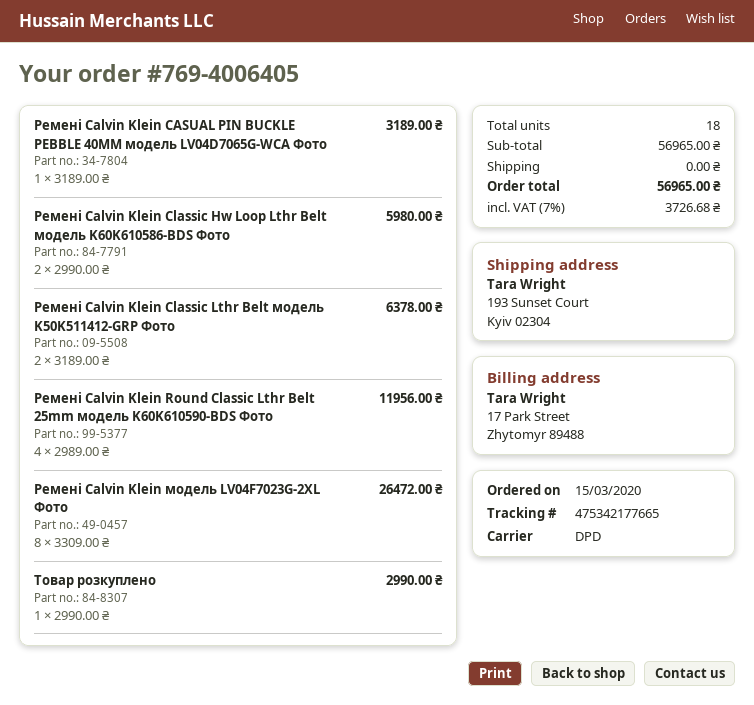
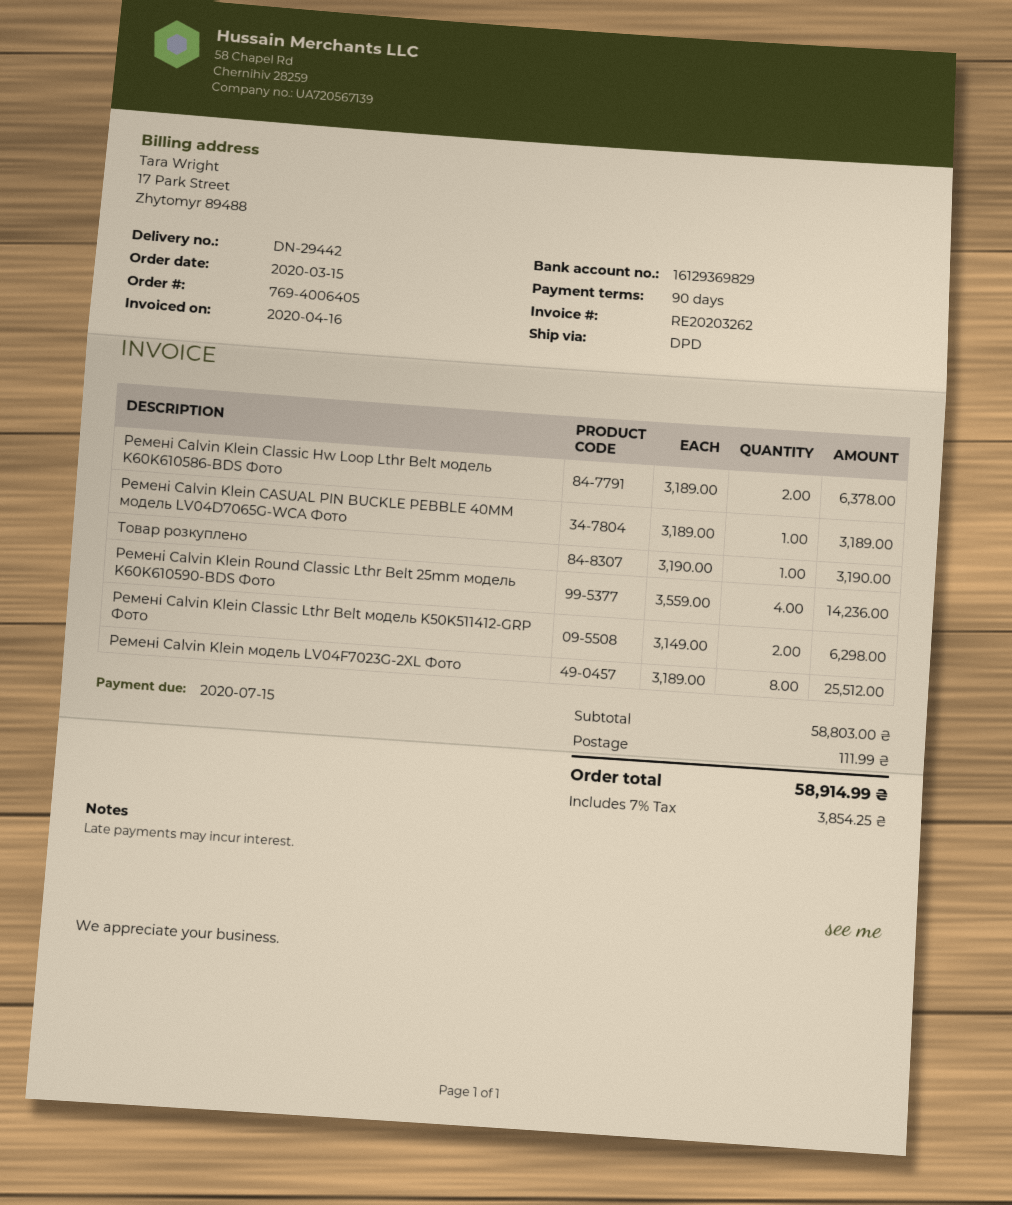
Ремені Calvin Klein Classic Hw Loop Lthr Belt модель K60K610586-BDS Фото: 2 x 2990.00 = 5980.00 -> 2 x 3189.00 = 6378.00
Ремені Calvin Klein Classic Lthr Belt модель K50K511412-GRP Фото: 2 x 3189.00 = 6378.00 -> 2 x 3149.00 = 6298.00
Ремені Calvin Klein Round Classic Lthr Belt 25mm модель K60K610590-BDS Фото: 4 x 2989.00 = 11956.00 -> 4 x 3559.00 = 14236.00
Ремені Calvin Klein модель LV04F7023G-2XL Фото: 8 x 3309.00 = 26472.00 -> 8 x 3189.00 = 25512.00
Товар розкуплено: 1 x 2990.00 = 2990.00 -> 1 x 3190.00 = 3190.00
subtotal: 56965.00 -> 58803.00
shipping: 0.00 -> 111.99
tax: 7% = 3726.68 -> 7% = 3854.25
total: 56965.00 -> 58914.99

